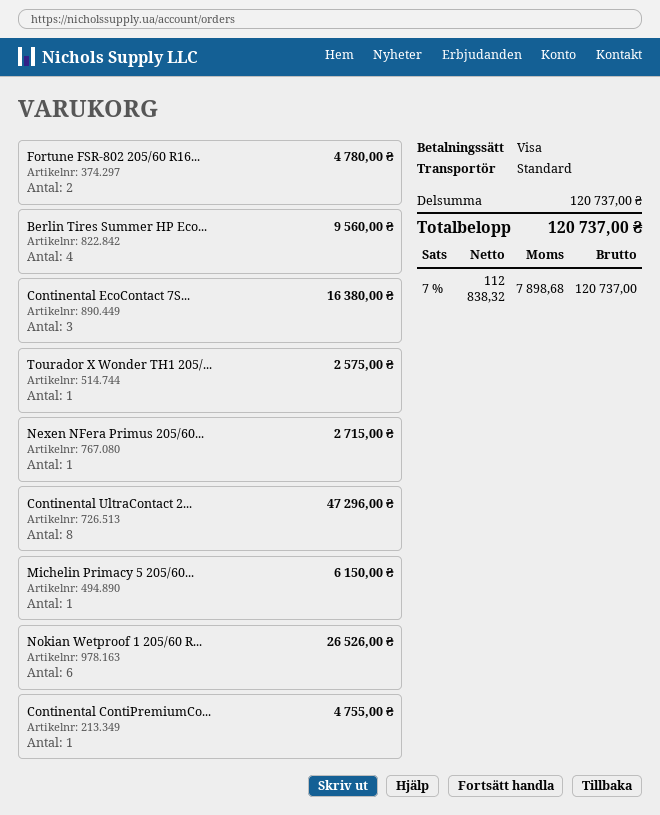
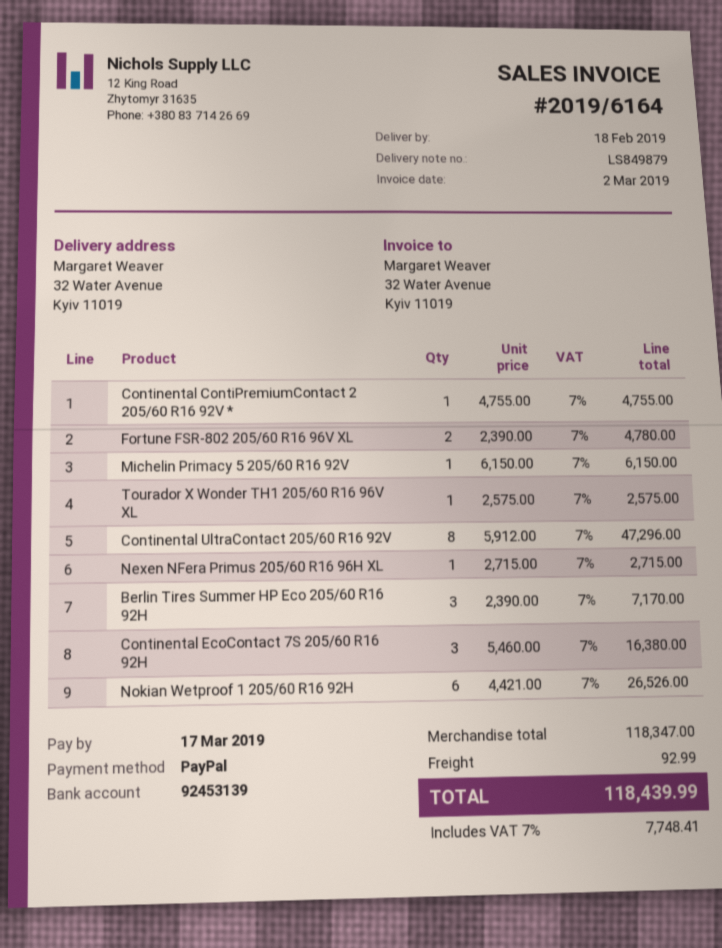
payment method: Visa -> PayPal
Berlin Tires Summer HP Eco...: 4 for 9560.00 -> 3 for 7170.00
subtotal: 120737.00 -> 118347.00
shipping: none -> 92.99
tax: 7% = 7898.68 -> 7% = 7748.41
total: 120737.00 -> 118439.99

